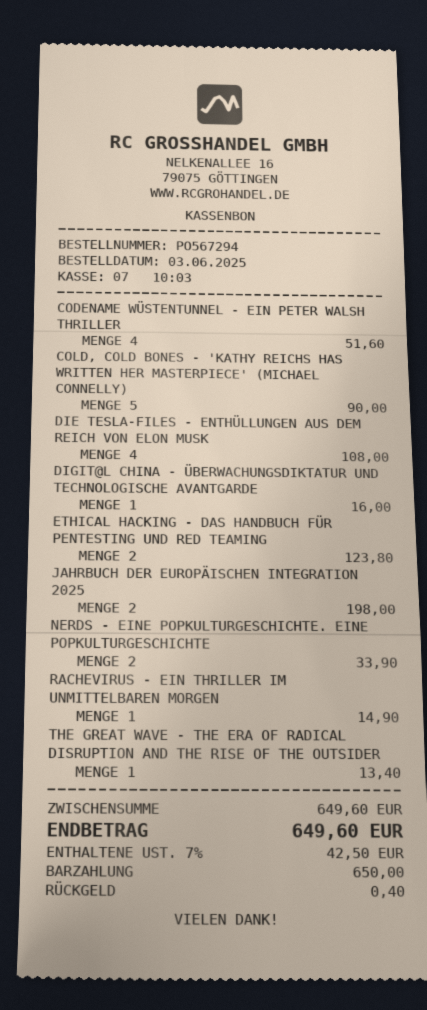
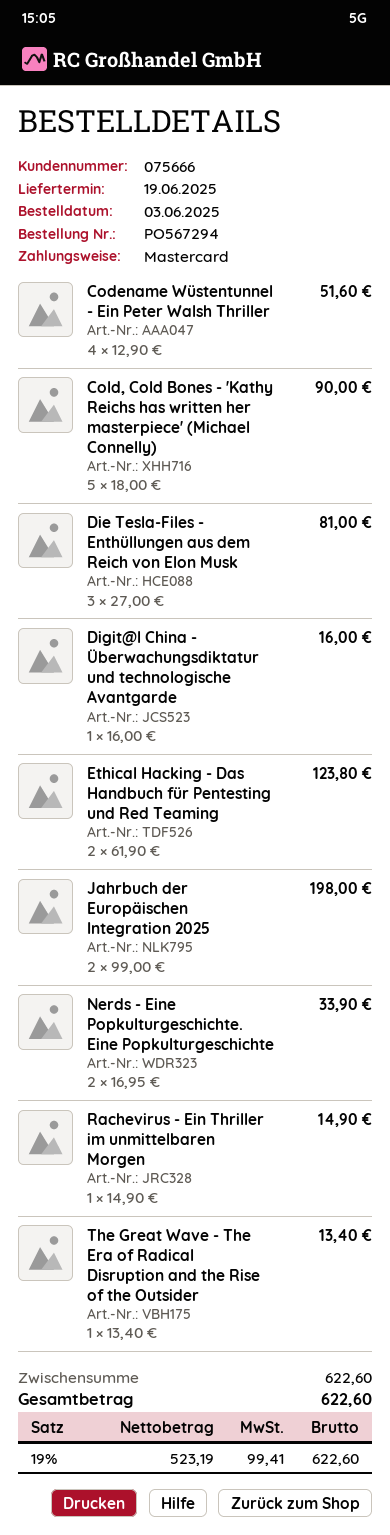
payment method: cash -> Mastercard
DIE TESLA-FILES - ENTHÜLLUNGEN AUS DEM REICH VON ELON MUSK: 4 for 108.00 -> 3 for 81.00
subtotal: 649.60 -> 622.60
tax: 7% = 42.50 -> 19% = 99.41
total: 649.60 -> 622.60

